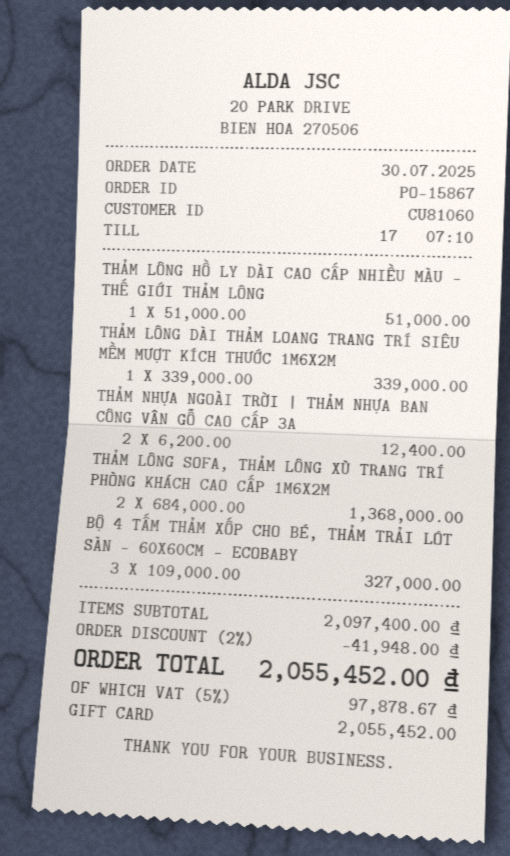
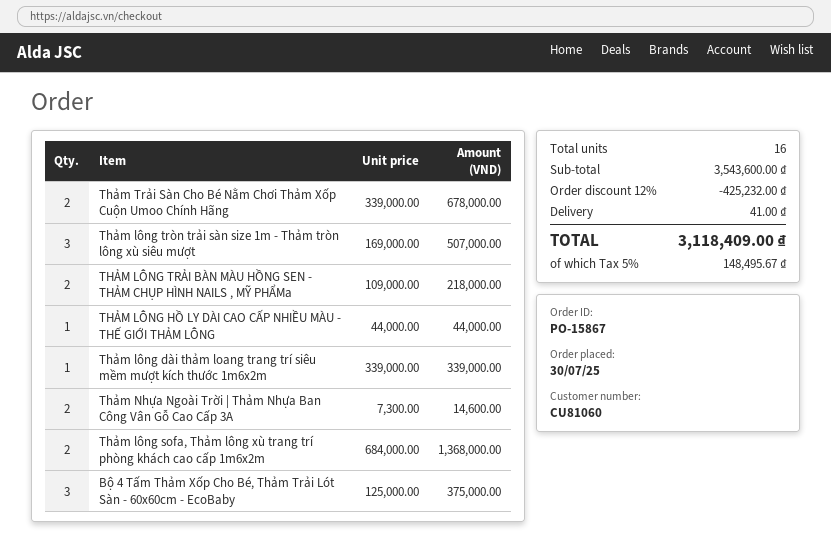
THẢM LÔNG HỒ LY DÀI CAO CẤP NHIỀU MÀU - THẾ GIỚI THẢM LÔNG: 1 x 51000.00 = 51000.00 -> 1 x 44000.00 = 44000.00
THẢM NHỰA NGOÀI TRỜI | THẢM NHỰA BAN CÔNG VÂN GỖ CAO CẤP 3A: 2 x 6200.00 = 12400.00 -> 2 x 7300.00 = 14600.00
BỘ 4 TẤM THẢM XỐP CHO BÉ, THẢM TRẢI LÓT SÀN - 60X60CM - ECOBABY: 3 x 109000.00 = 327000.00 -> 3 x 125000.00 = 375000.00
Thảm Trải Sàn Cho Bé Nằm Chơi Thảm Xốp Cuộn Umoo Chính Hãng: none -> 2 x 339000.00 = 678000.00
Thảm lông tròn trải sàn size 1m - Thảm tròn lông xù siêu mượt: none -> 3 x 169000.00 = 507000.00
THẢM LÔNG TRẢI BÀN MÀU HỒNG SEN - THẢM CHỤP HÌNH NAILS , MỸ PHẨMa: none -> 2 x 109000.00 = 218000.00
subtotal: 2097400.00 -> 3543600.00
discount: 2% = 41948.00 -> 12% = 425232.00
shipping: none -> 41.00
tax: 5% = 97878.67 -> 5% = 148495.67
total: 2055452.00 -> 3118409.00

